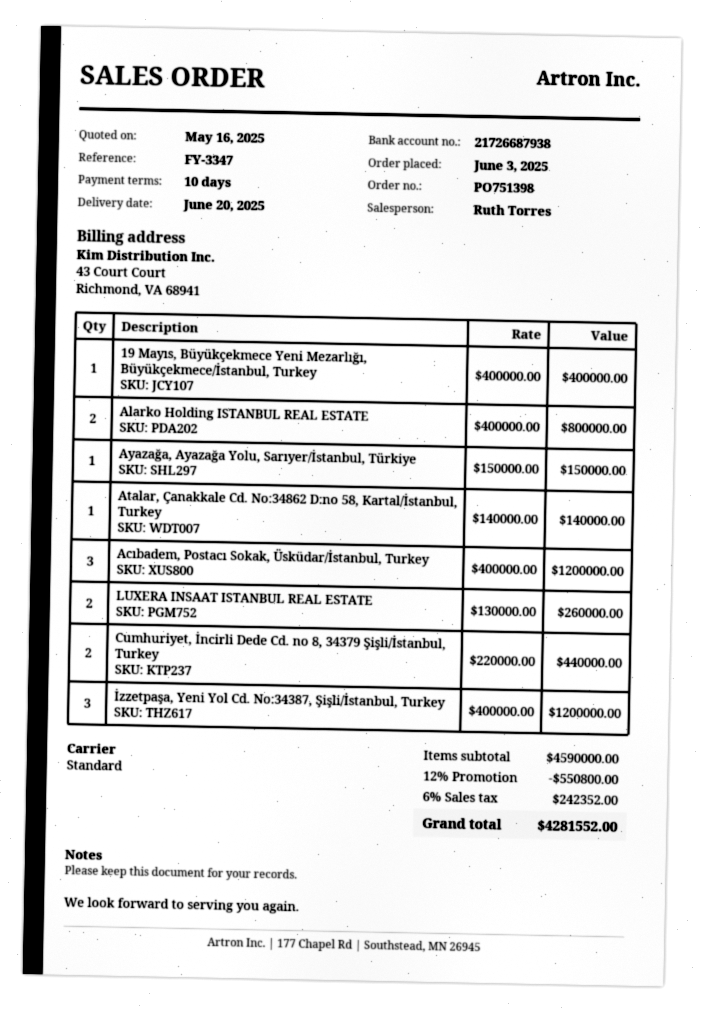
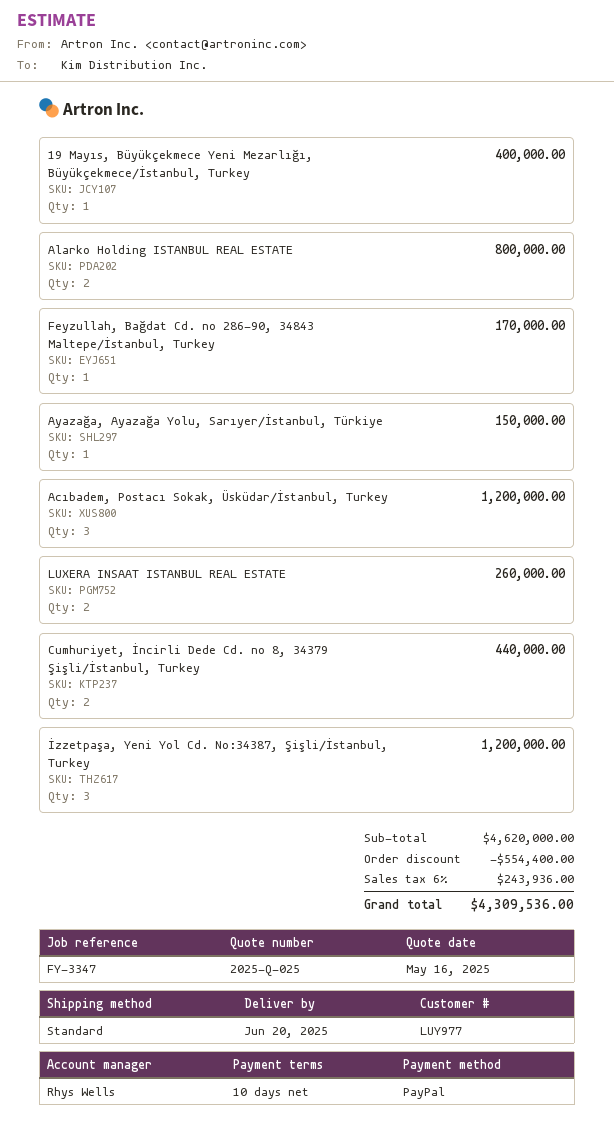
sales rep: Ruth Torres -> Rhys Wells
Atalar, Çanakkale Cd. No:34862 D:no 58, Kartal/İstanbul, Turkey: 1 for 140000.00 -> none
Feyzullah, Bağdat Cd. no 286-90, 34843 Maltepe/İstanbul, Turkey: none -> 1 for 170000.00
subtotal: 4590000.00 -> 4620000.00
discount: 550800.00 -> 554400.00
tax: 6% = 242352.00 -> 6% = 243936.00
total: 4281552.00 -> 4309536.00

